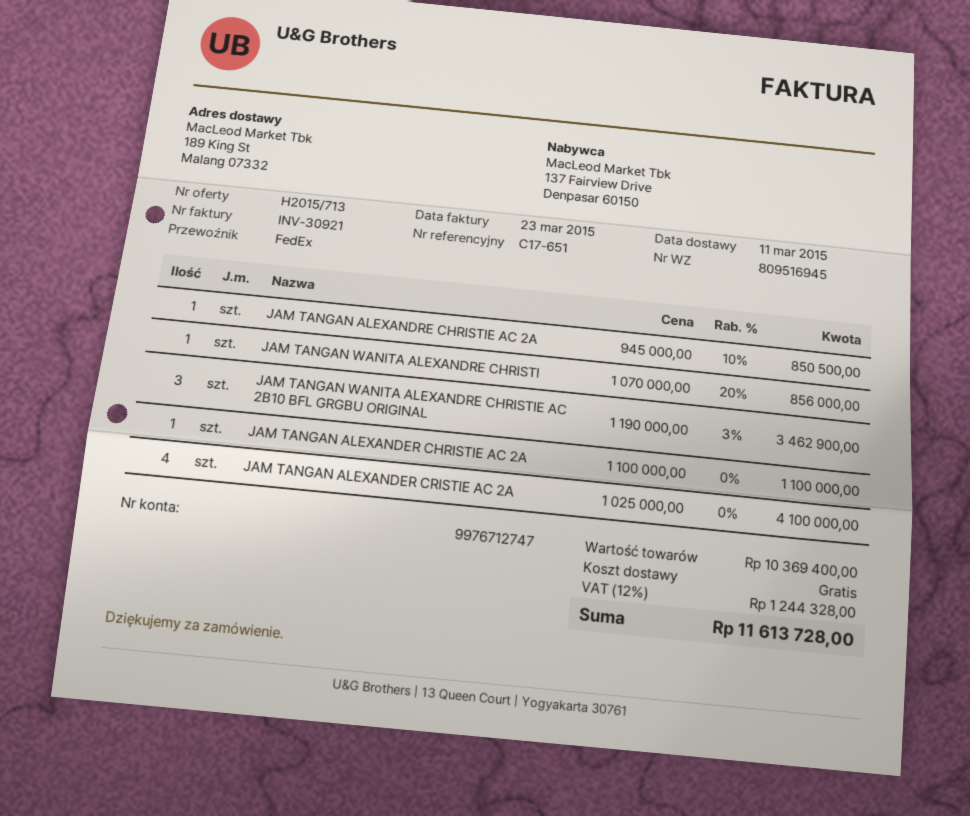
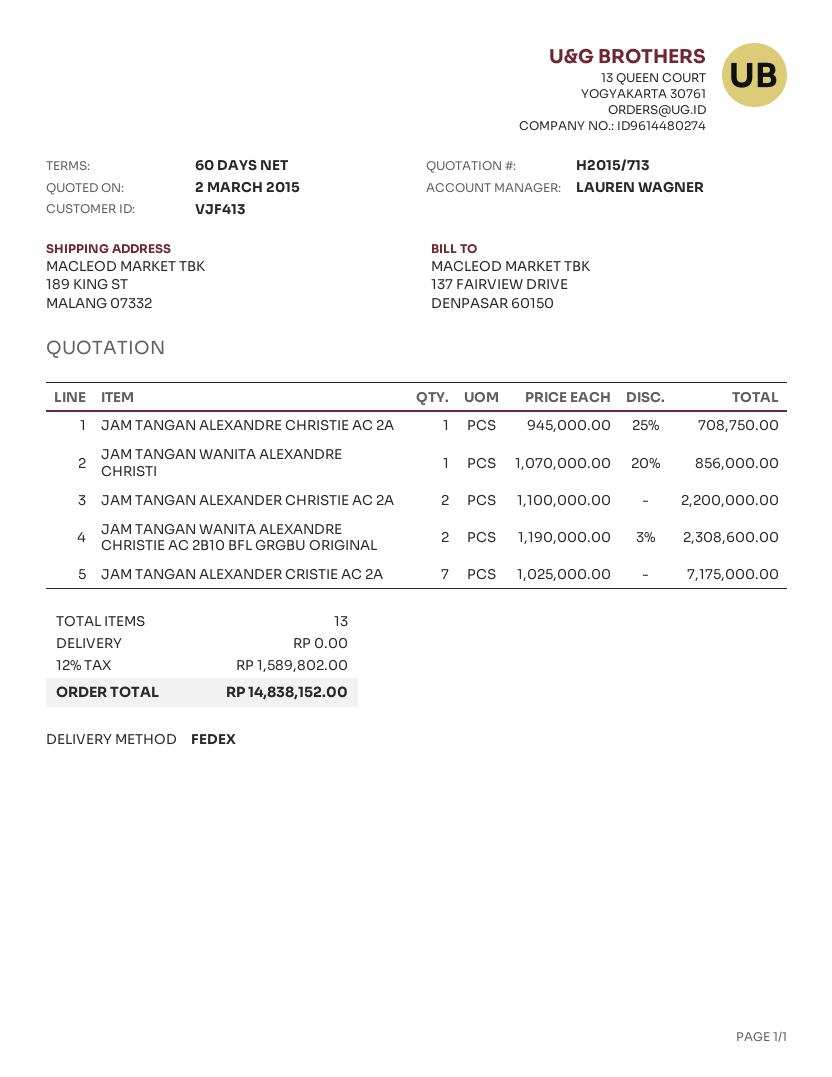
JAM TANGAN ALEXANDRE CHRISTIE AC 2A: 1 x 945000.00 - 10% = 850500.00 -> 1 x 945000.00 - 25% = 708750.00
JAM TANGAN WANITA ALEXANDRE CHRISTIE AC 2B10 BFL GRGBU ORIGINAL: 3 x 1190000.00 - 3% = 3462900.00 -> 2 x 1190000.00 - 3% = 2308600.00
JAM TANGAN ALEXANDER CHRISTIE AC 2A: 1 x 1100000.00 = 1100000.00 -> 2 x 1100000.00 = 2200000.00
JAM TANGAN ALEXANDER CRISTIE AC 2A: 4 x 1025000.00 = 4100000.00 -> 7 x 1025000.00 = 7175000.00
tax: 12% = 1244328.00 -> 12% = 1589802.00
total: 11613728.00 -> 14838152.00

